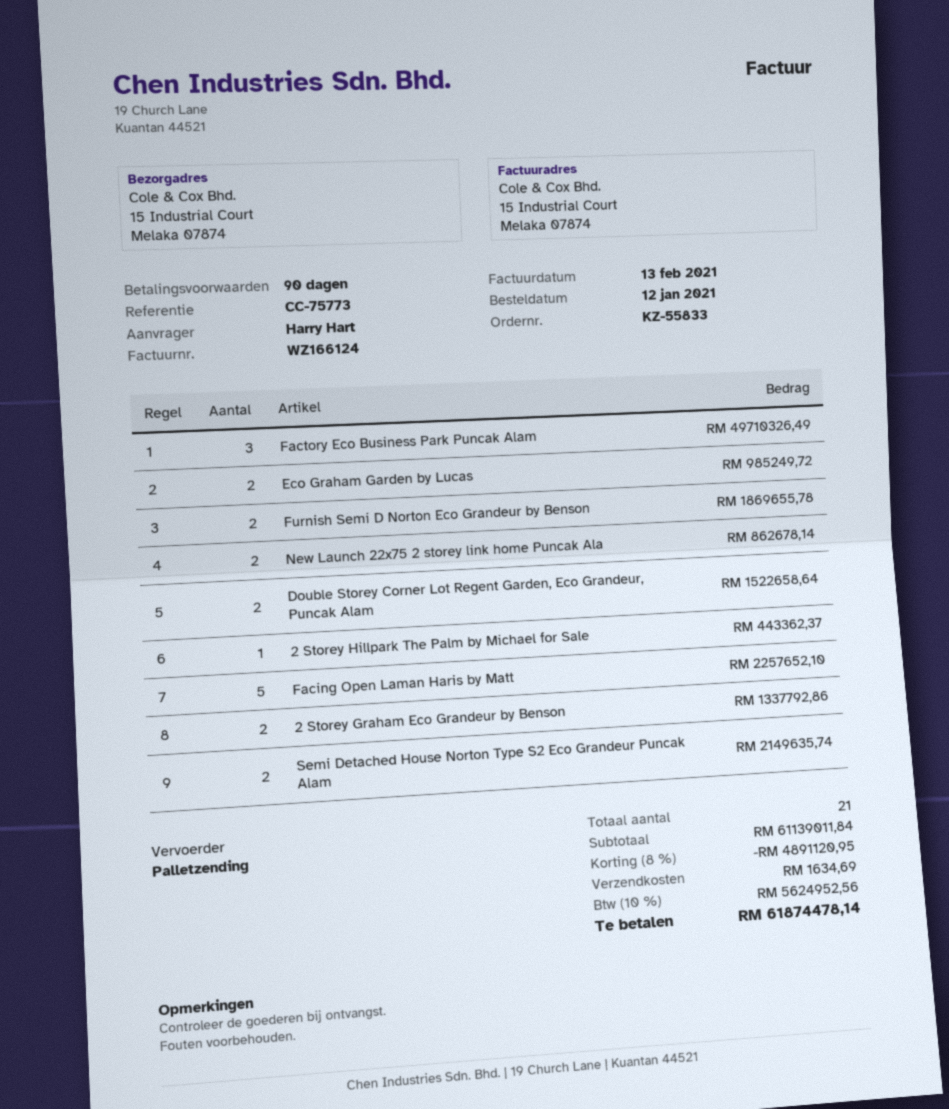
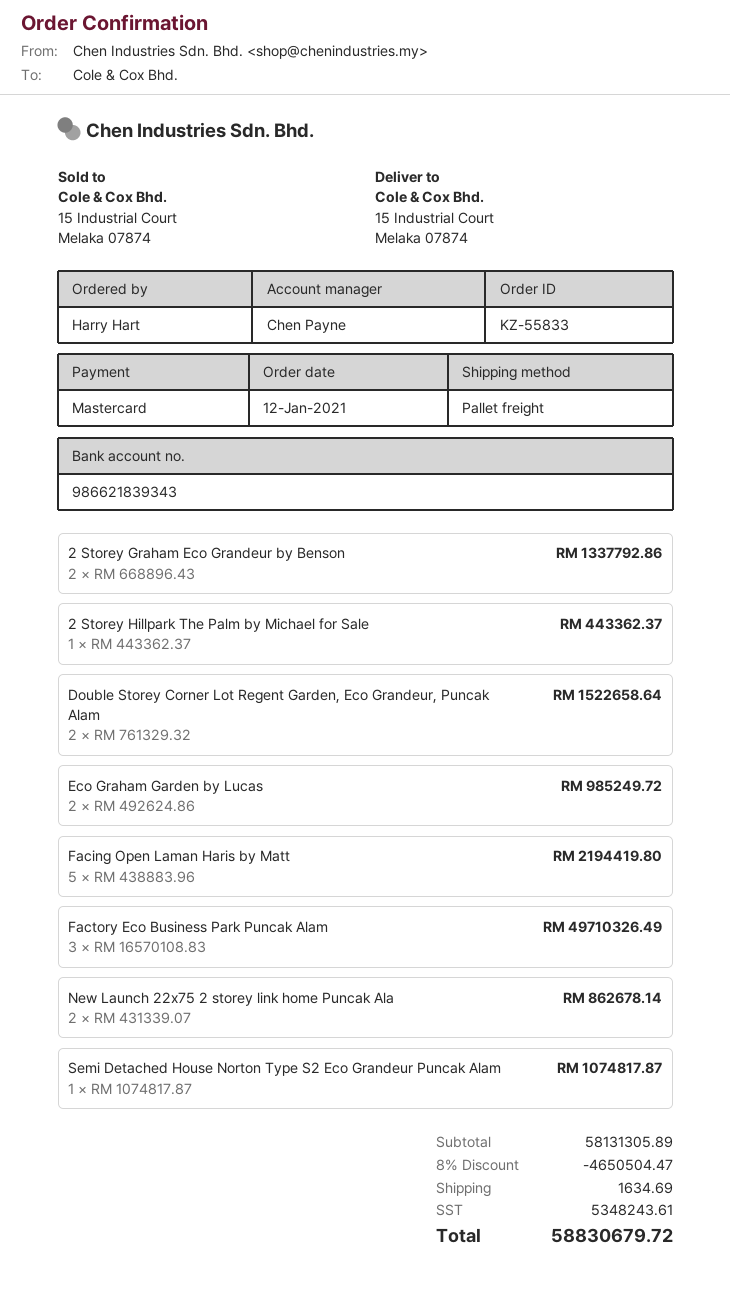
Furnish Semi D Norton Eco Grandeur by Benson: 2 for 1869655.78 -> none
Facing Open Laman Haris by Matt: 5 for 2257652.10 -> 5 for 2194419.80
Semi Detached House Norton Type S2 Eco Grandeur Puncak Alam: 2 for 2149635.74 -> 1 for 1074817.87
subtotal: 61139011.84 -> 58131305.89
discount: 8% = 4891120.95 -> 8% = 4650504.47
tax: 5624952.56 -> 5348243.61
total: 61874478.14 -> 58830679.72

